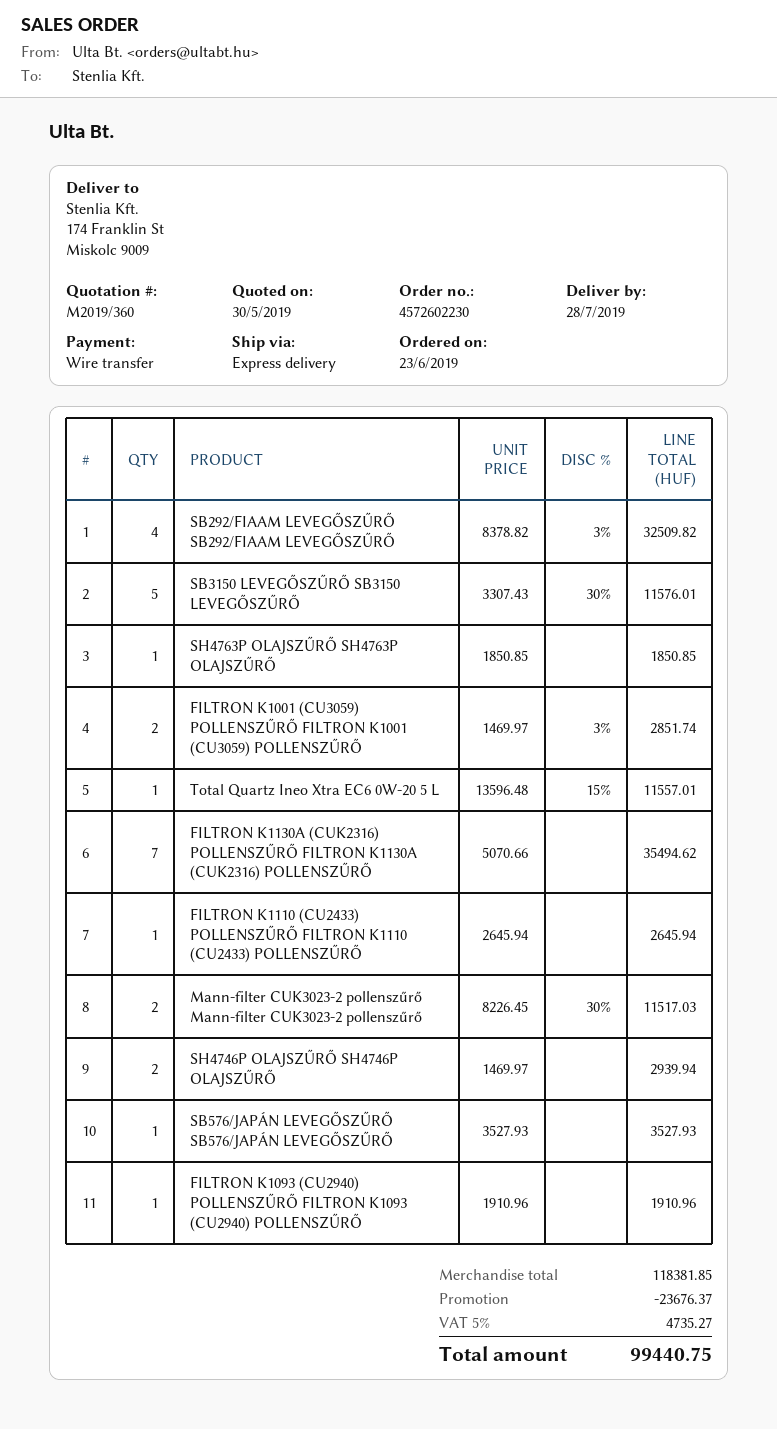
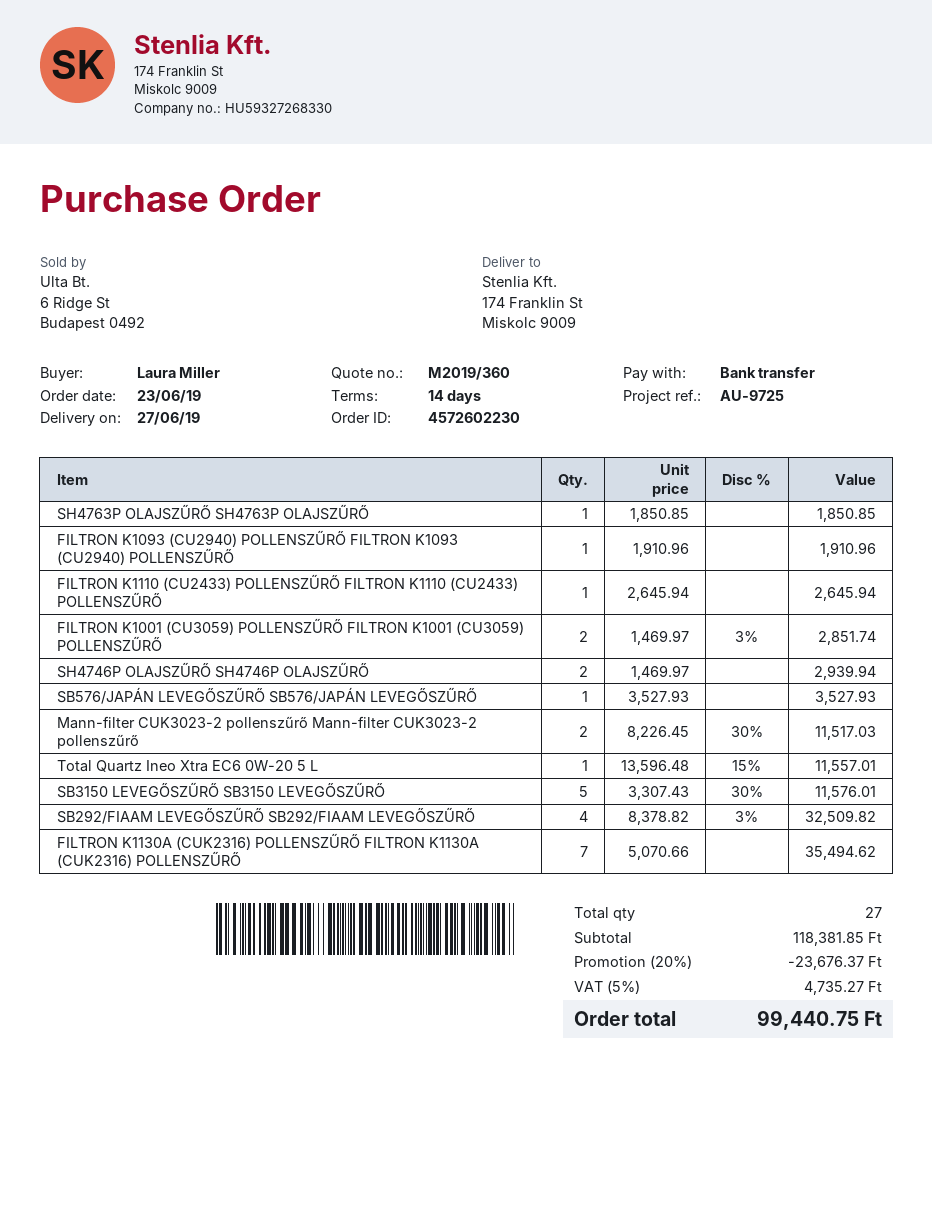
delivery date: 2019-07-28 -> 2019-06-27

